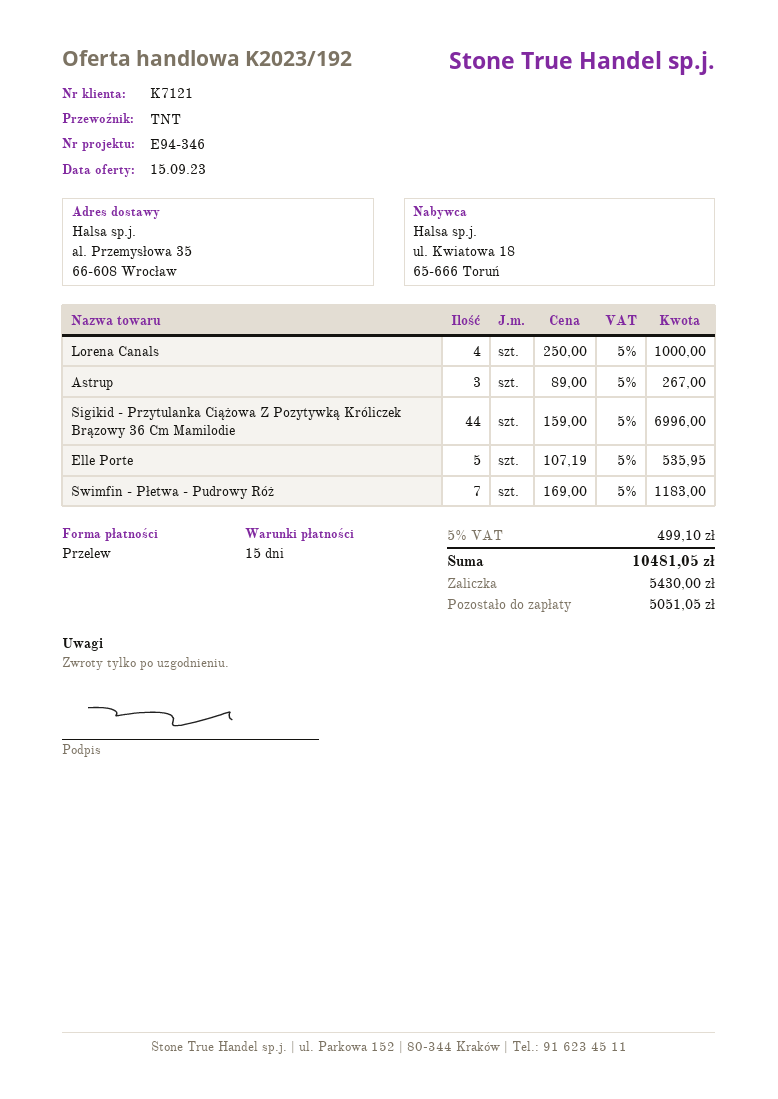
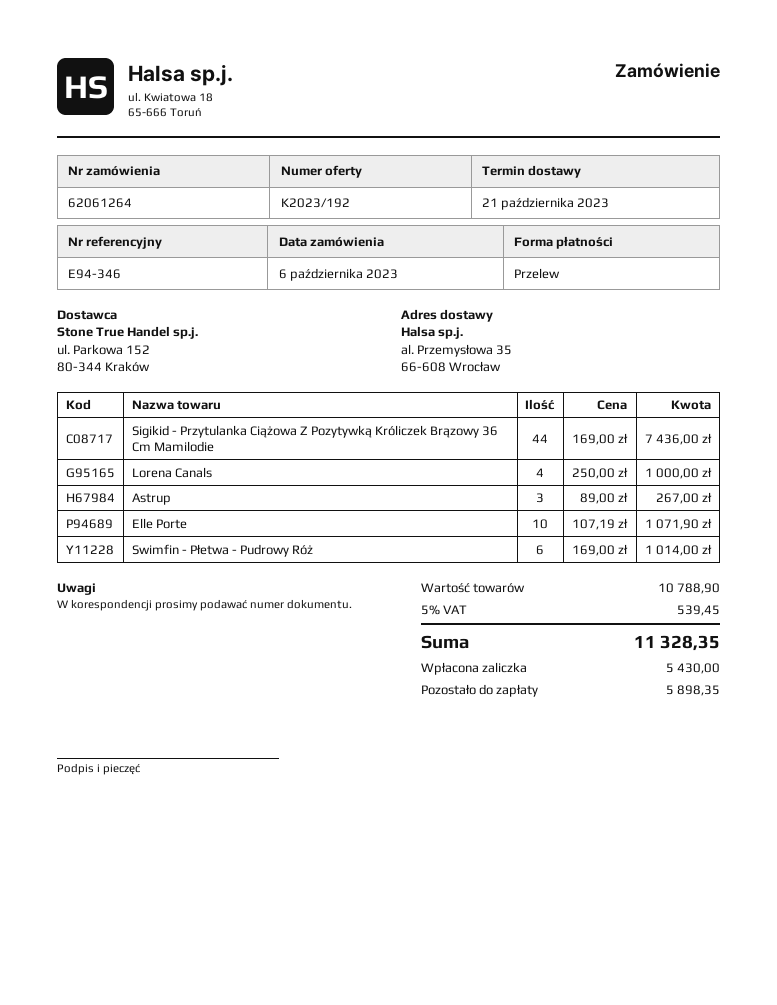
Sigikid - Przytulanka Ciążowa Z Pozytywką Króliczek Brązowy 36 Cm Mamilodie: 44 x 159.00 = 6996.00 -> 44 x 169.00 = 7436.00
Elle Porte: 5 x 107.19 = 535.95 -> 10 x 107.19 = 1071.90
Swimfin - Płetwa - Pudrowy Róż: 7 x 169.00 = 1183.00 -> 6 x 169.00 = 1014.00
tax: 5% = 499.10 -> 5% = 539.45
total: 10481.05 -> 11328.35
balance: 5051.05 -> 5898.35

